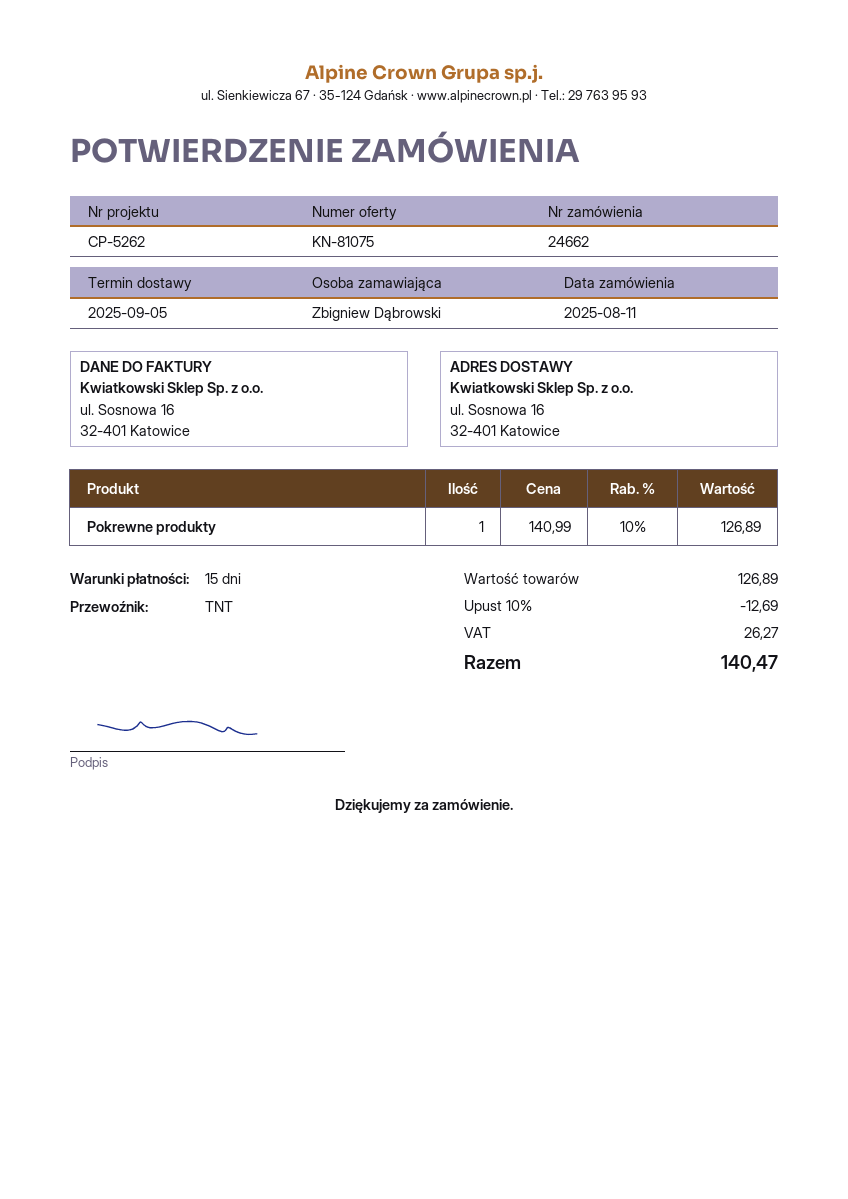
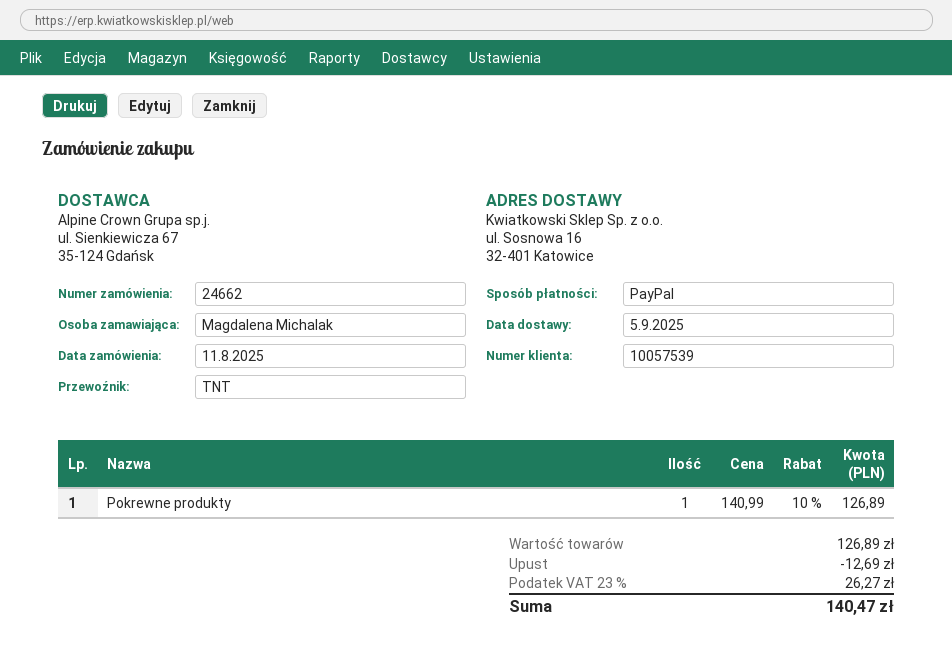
ordered by: Zbigniew Dąbrowski -> Magdalena Michalak

